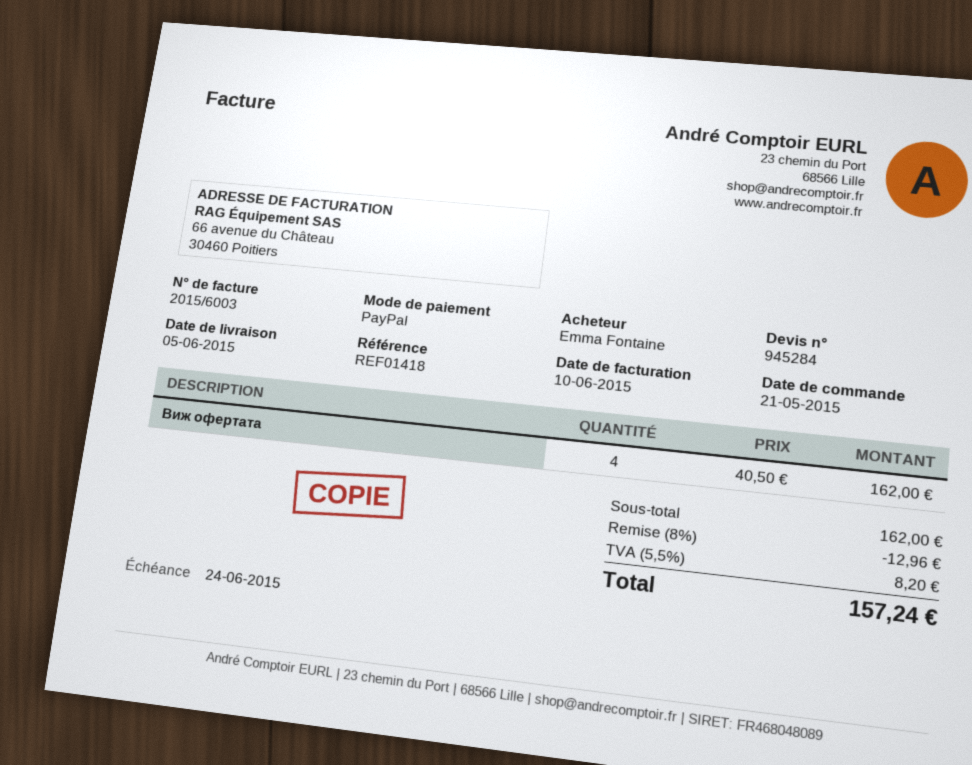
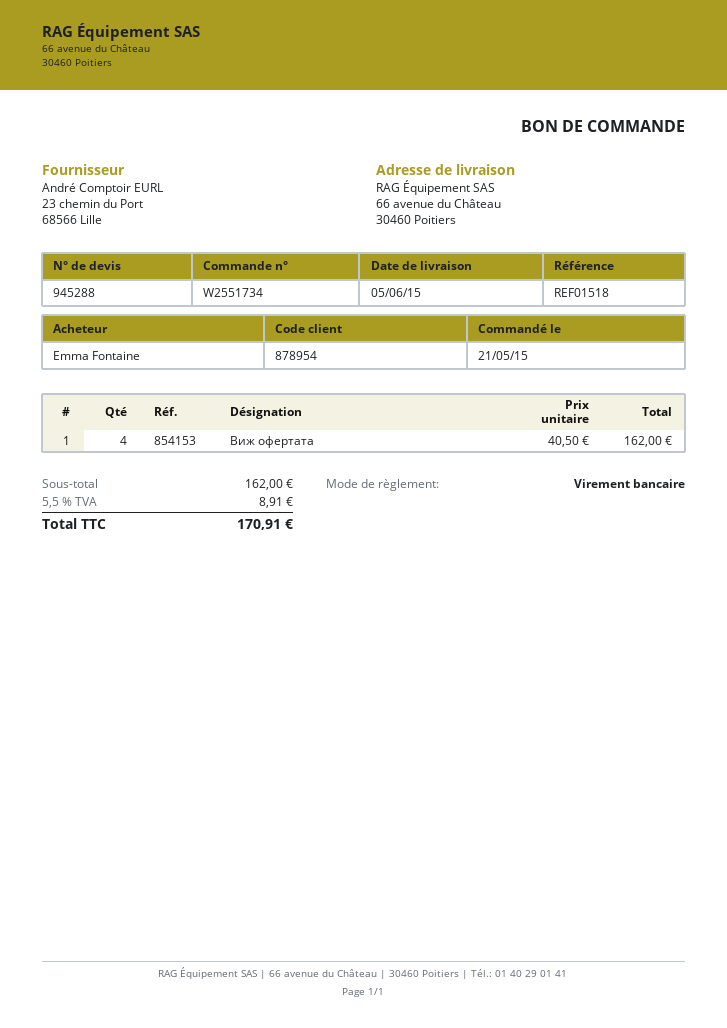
quote number: 945284 -> 945288
reference: REF01418 -> REF01518
payment method: PayPal -> bank transfer
discount: 8% = 12.96 -> none
tax: 5.5% = 8.20 -> 5.5% = 8.91
total: 157.24 -> 170.91

